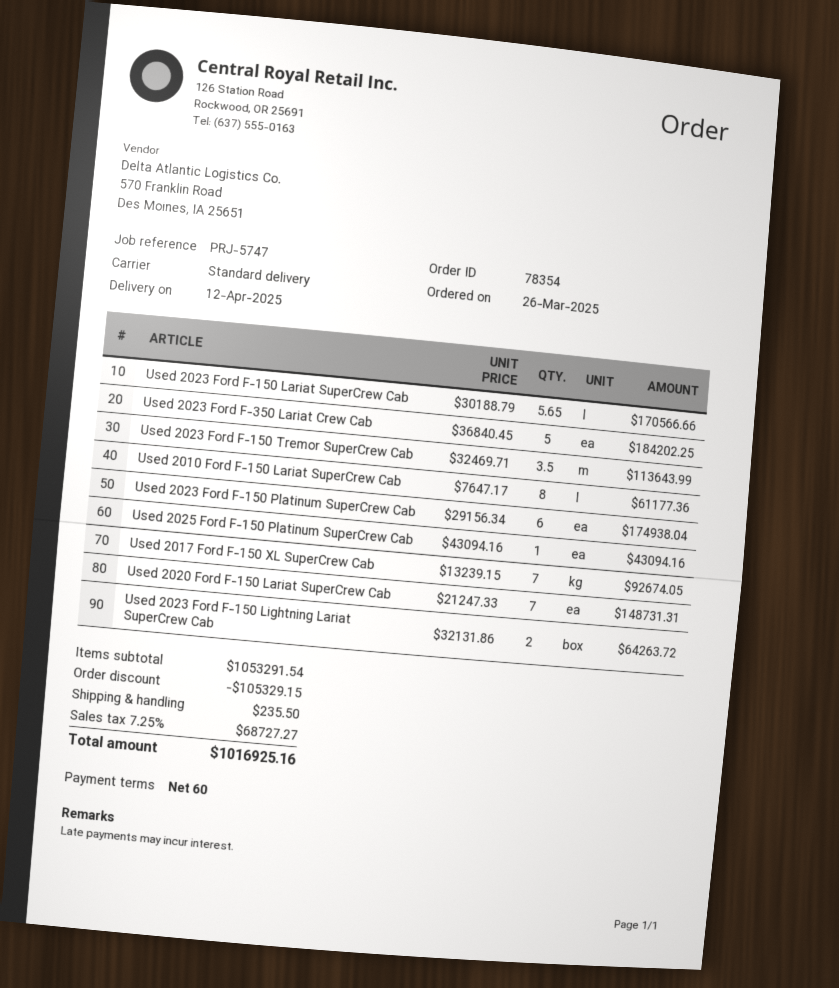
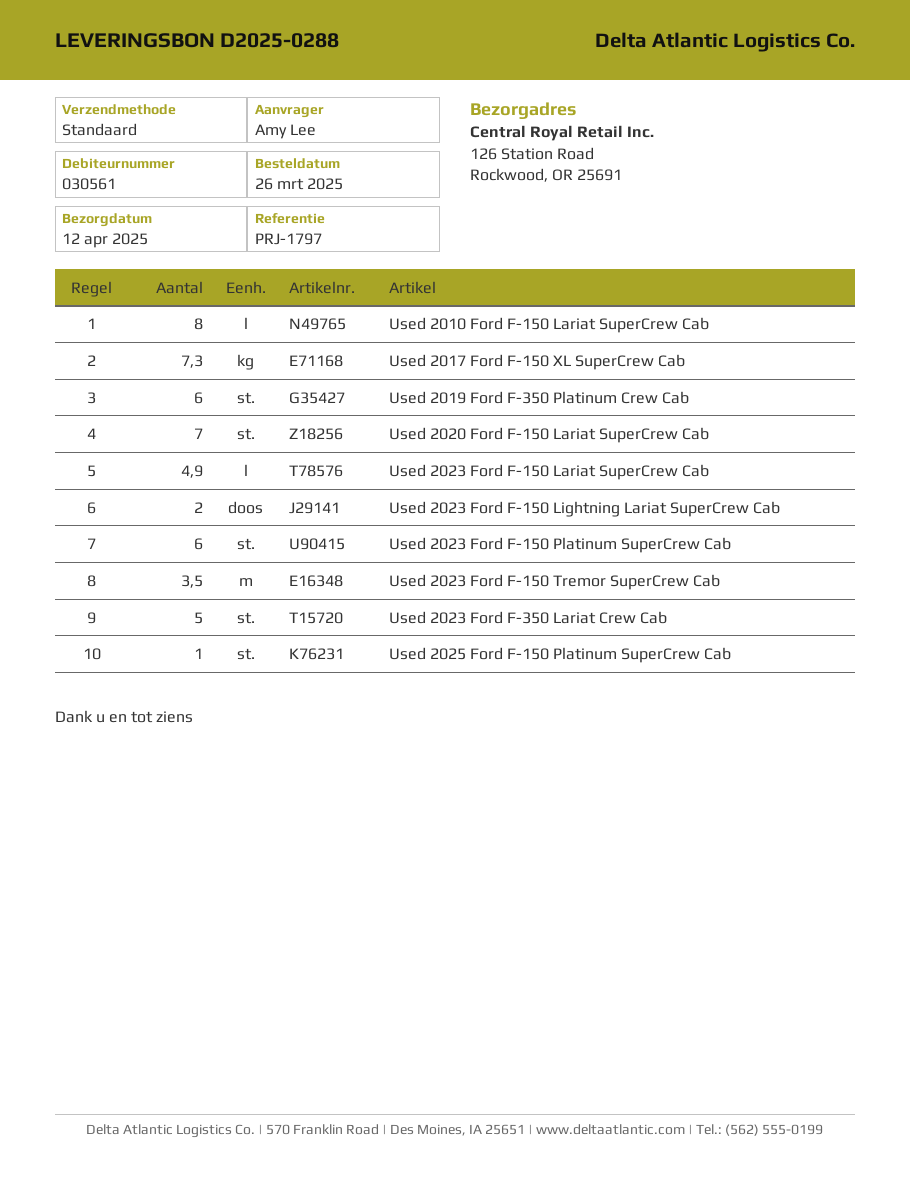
reference: PRJ-5747 -> PRJ-1797
Used 2023 Ford F-150 Lariat SuperCrew Cab: 5.65 -> 4.9
Used 2017 Ford F-150 XL SuperCrew Cab: 7 -> 7.3
Used 2019 Ford F-350 Platinum Crew Cab: none -> 6

